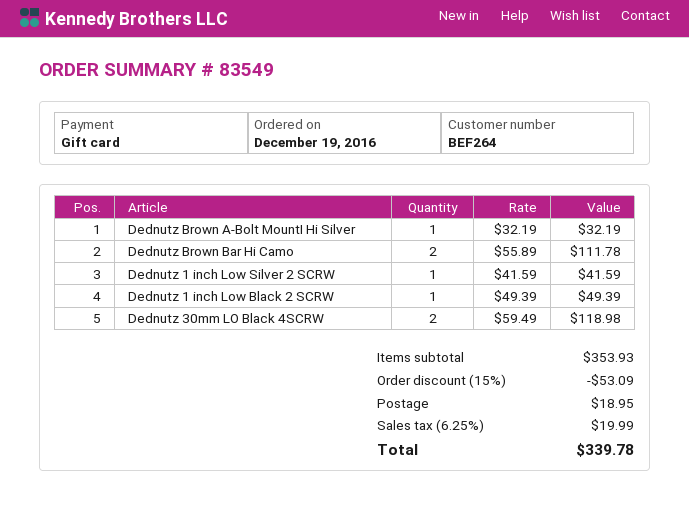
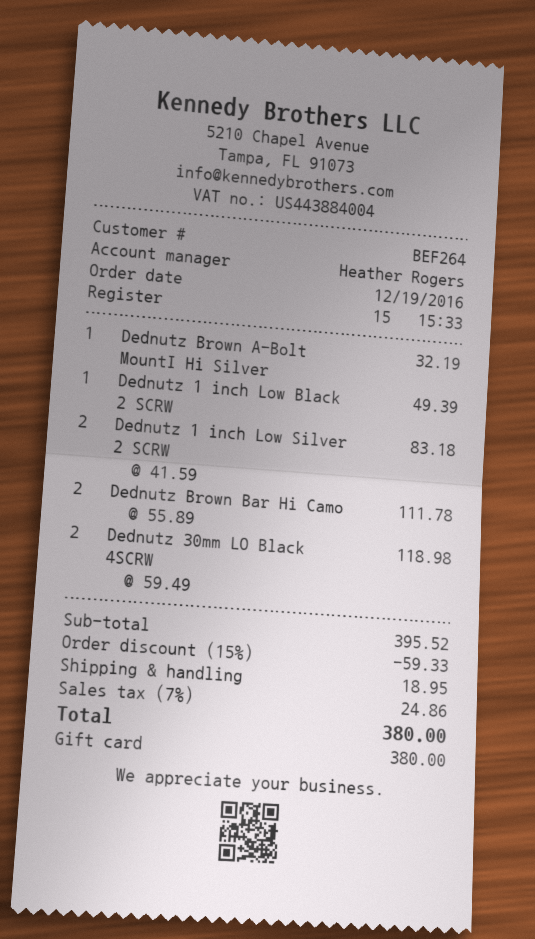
Dednutz 1 inch Low Silver 2 SCRW: 1 x 41.59 = 41.59 -> 2 x 41.59 = 83.18
subtotal: 353.93 -> 395.52
discount: 15% = 53.09 -> 15% = 59.33
tax: 6.25% = 19.99 -> 7% = 24.86
total: 339.78 -> 380.00

